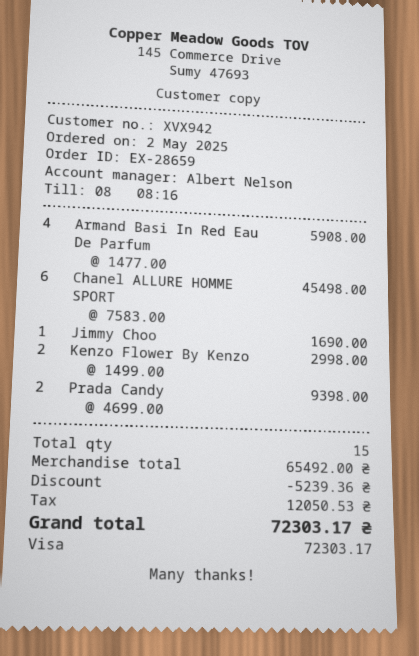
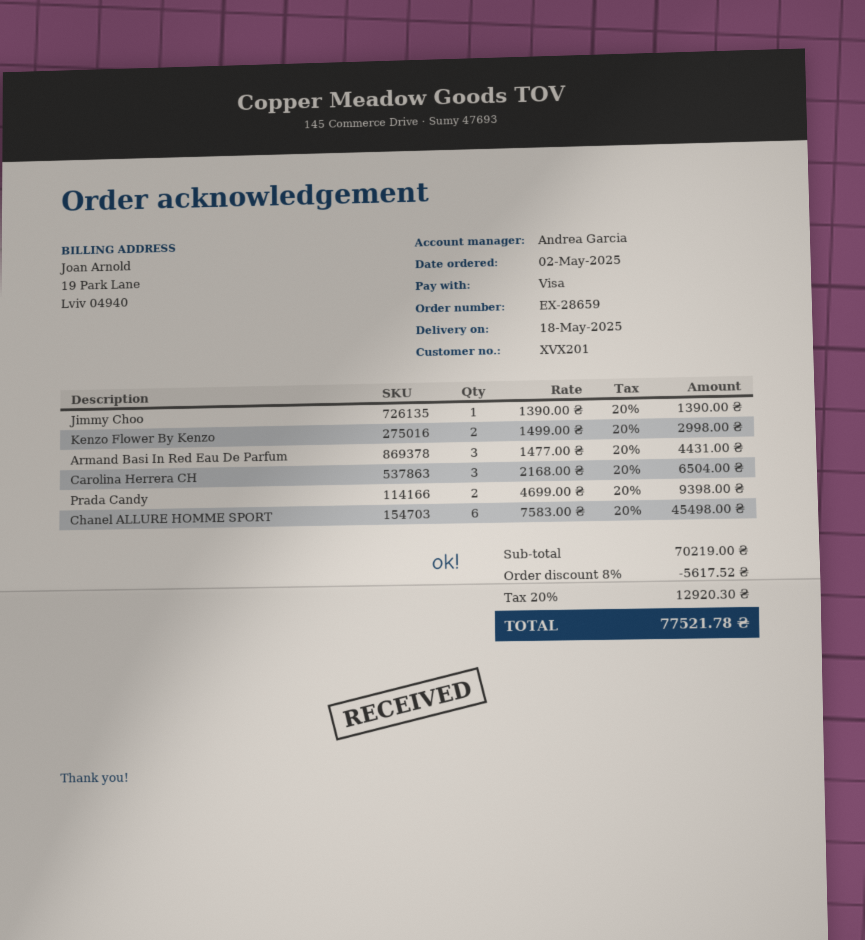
customer number: XVX942 -> XVX201
sales rep: Albert Nelson -> Andrea Garcia
Armand Basi In Red Eau De Parfum: 4 x 1477.00 = 5908.00 -> 3 x 1477.00 = 4431.00
Jimmy Choo: 1 x 1690.00 = 1690.00 -> 1 x 1390.00 = 1390.00
Carolina Herrera CH: none -> 3 x 2168.00 = 6504.00
subtotal: 65492.00 -> 70219.00
discount: 5239.36 -> 5617.52
tax: 12050.53 -> 12920.30
total: 72303.17 -> 77521.78

